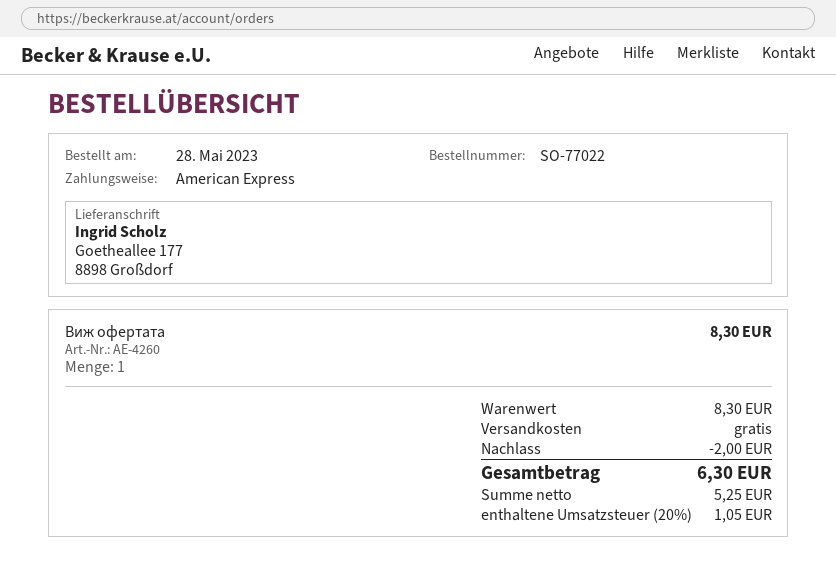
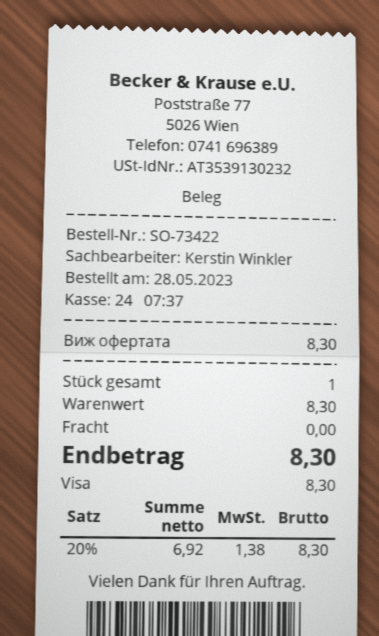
order number: SO-77022 -> SO-73422
payment method: American Express -> Visa
discount: 2.00 -> none
net: 5.25 -> 6.92
tax: 20% = 1.05 -> 20% = 1.38
total: 6.30 -> 8.30

